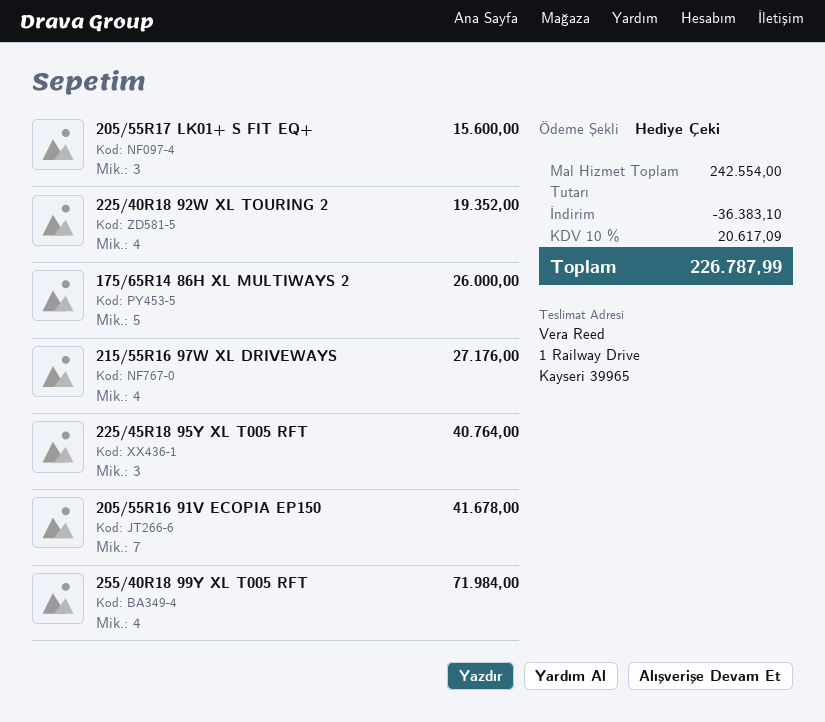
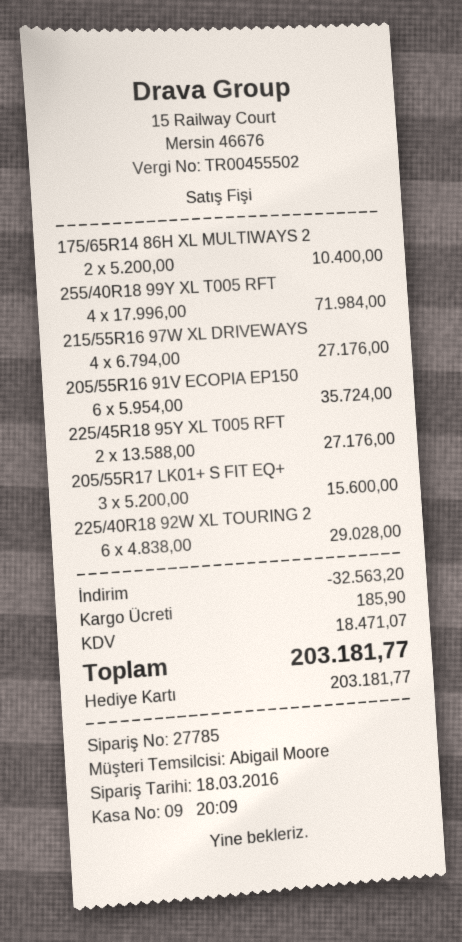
225/40R18 92W XL TOURING 2: 4 for 19352.00 -> 6 for 29028.00
175/65R14 86H XL MULTIWAYS 2: 5 for 26000.00 -> 2 for 10400.00
225/45R18 95Y XL T005 RFT: 3 for 40764.00 -> 2 for 27176.00
205/55R16 91V ECOPIA EP150: 7 for 41678.00 -> 6 for 35724.00
discount: 36383.10 -> 32563.20
shipping: none -> 185.90
tax: 20617.09 -> 18471.07
total: 226787.99 -> 203181.77

